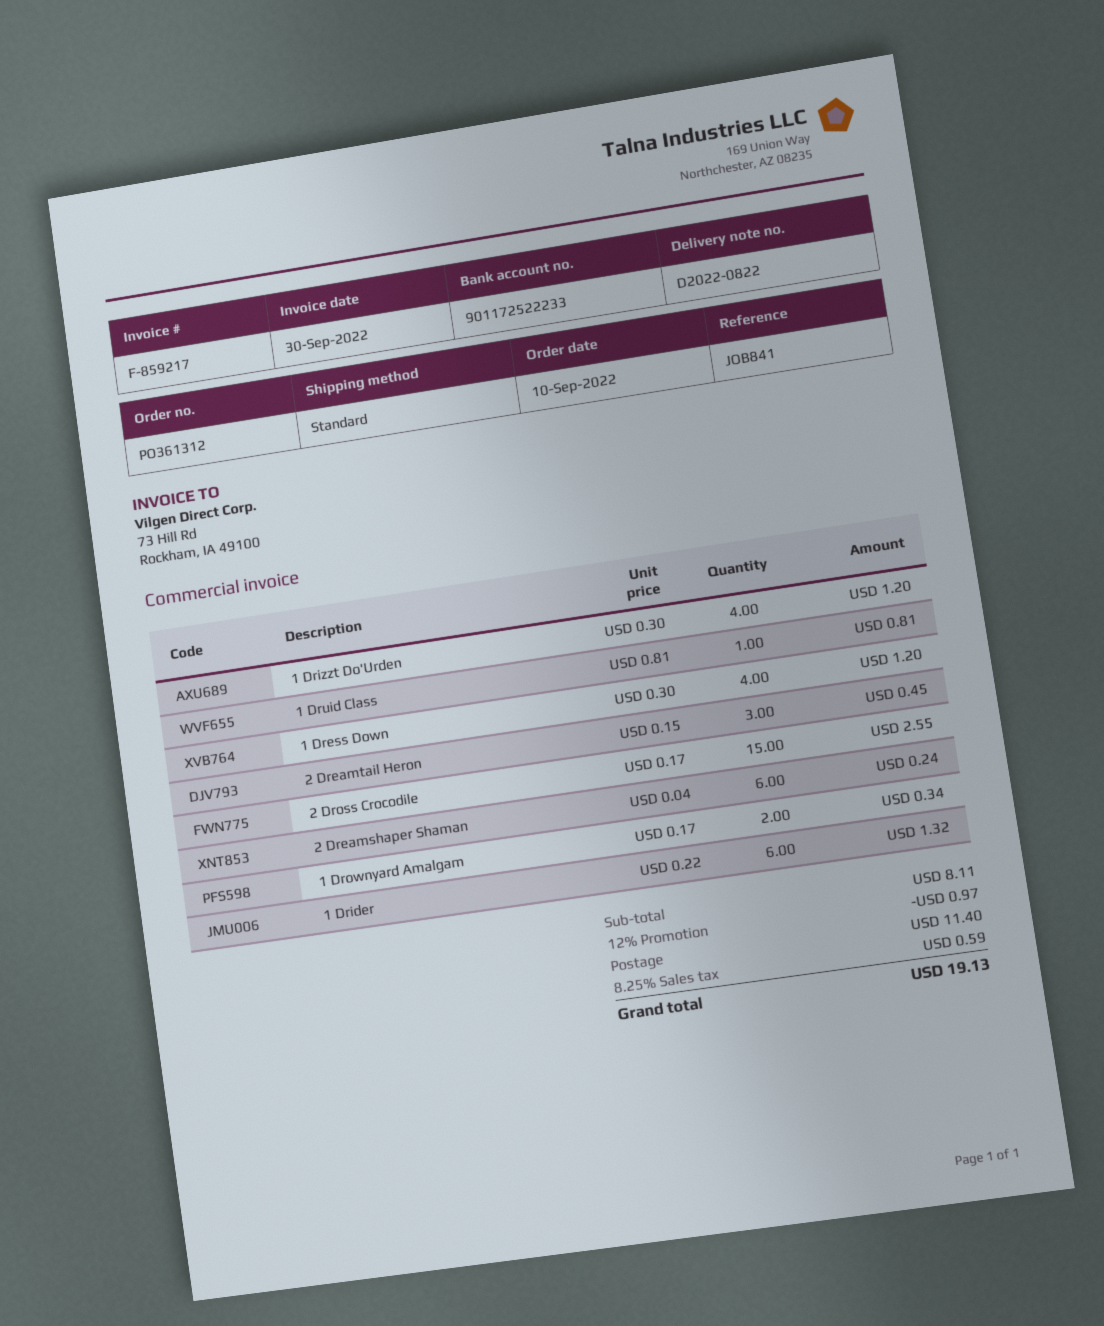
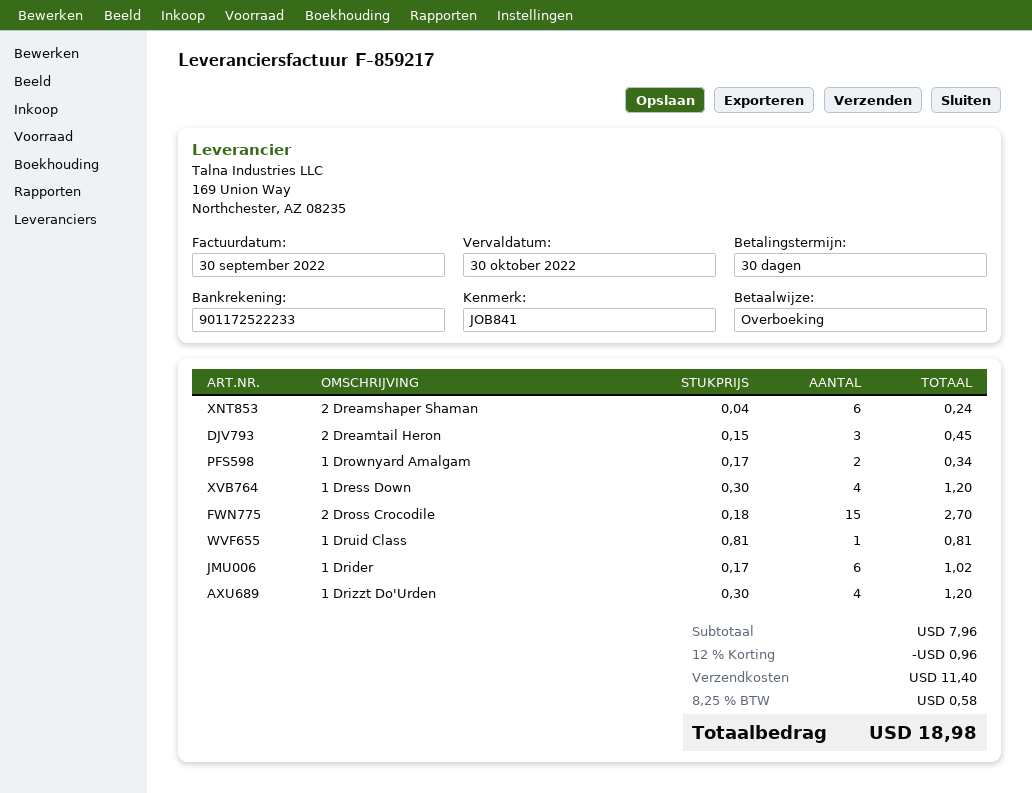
2 Dross Crocodile: 15 x 0.17 = 2.55 -> 15 x 0.18 = 2.70
1 Drider: 6 x 0.22 = 1.32 -> 6 x 0.17 = 1.02
subtotal: 8.11 -> 7.96
discount: 12% = 0.97 -> 12% = 0.96
tax: 8.25% = 0.59 -> 8.25% = 0.58
total: 19.13 -> 18.98

